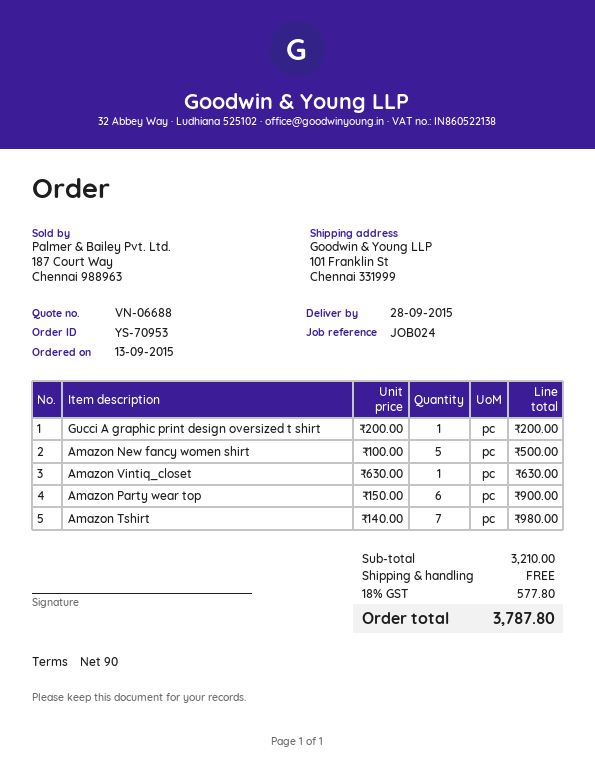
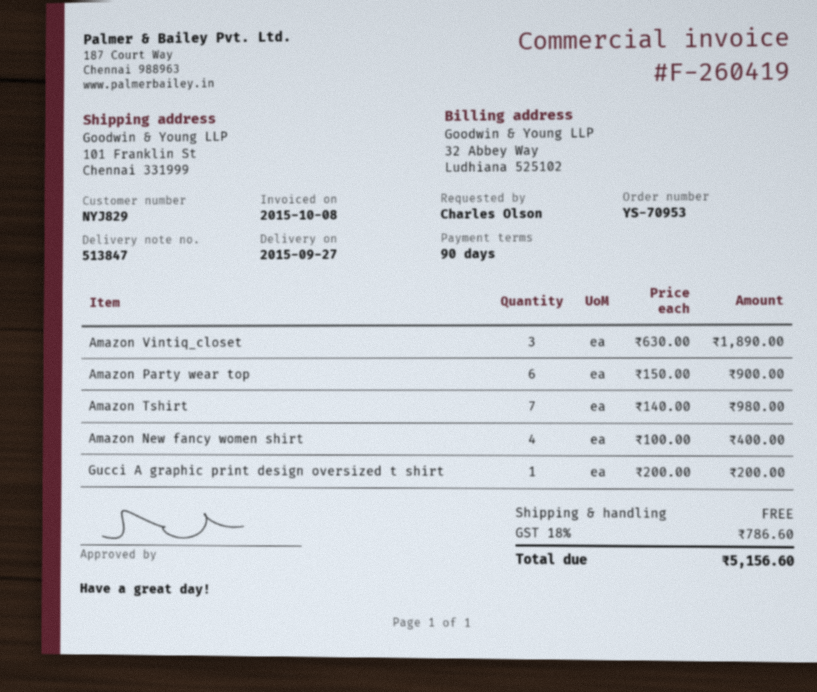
delivery date: 2015-09-28 -> 2015-09-27
Amazon New fancy women shirt: 5 x 100.00 = 500.00 -> 4 x 100.00 = 400.00
Amazon Vintiq_closet: 1 x 630.00 = 630.00 -> 3 x 630.00 = 1890.00
tax: 18% = 577.80 -> 18% = 786.60
total: 3787.80 -> 5156.60

